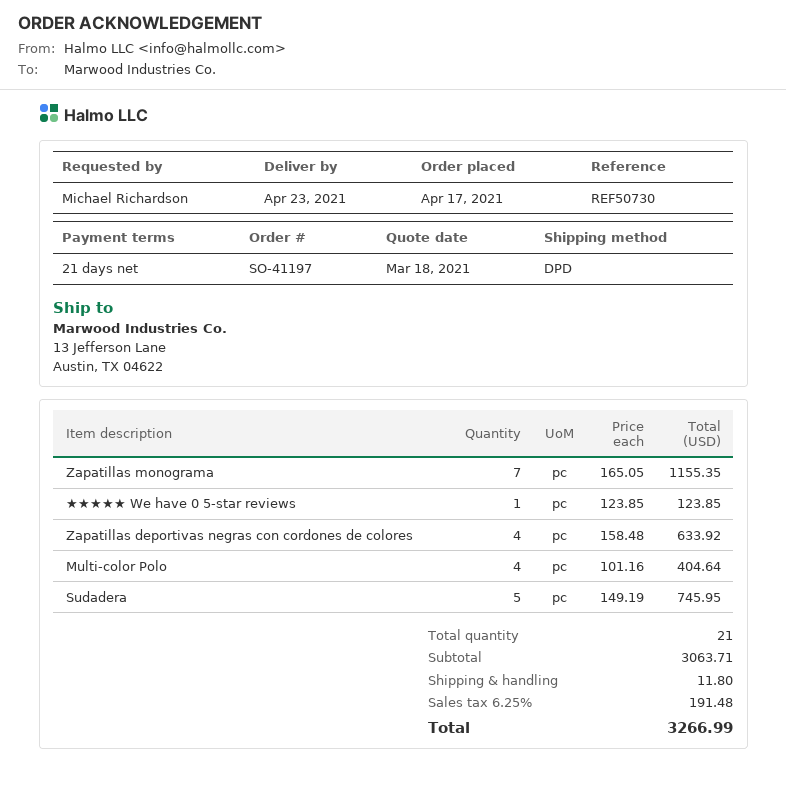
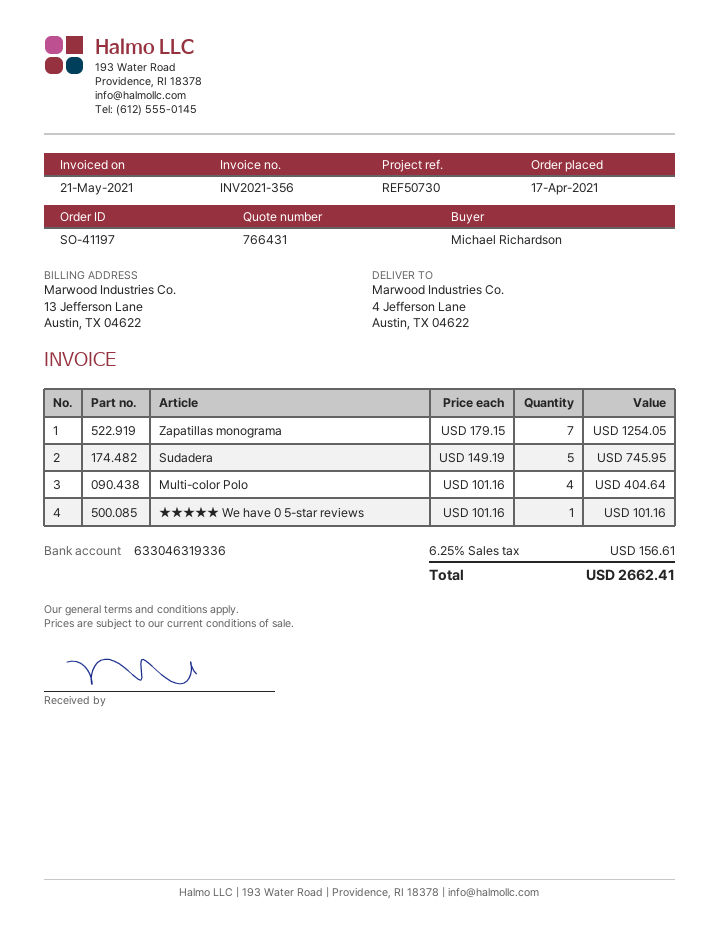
ship to: 13 Jefferson Lane, Austin, TX 04622 -> 4 Jefferson Lane, Austin, TX 04622
Zapatillas monograma: 7 x 165.05 = 1155.35 -> 7 x 179.15 = 1254.05
★★★★★ We have 0 5-star reviews: 1 x 123.85 = 123.85 -> 1 x 101.16 = 101.16
Zapatillas deportivas negras con cordones de colores: 4 x 158.48 = 633.92 -> none
shipping: 11.80 -> none
tax: 6.25% = 191.48 -> 6.25% = 156.61
total: 3266.99 -> 2662.41

